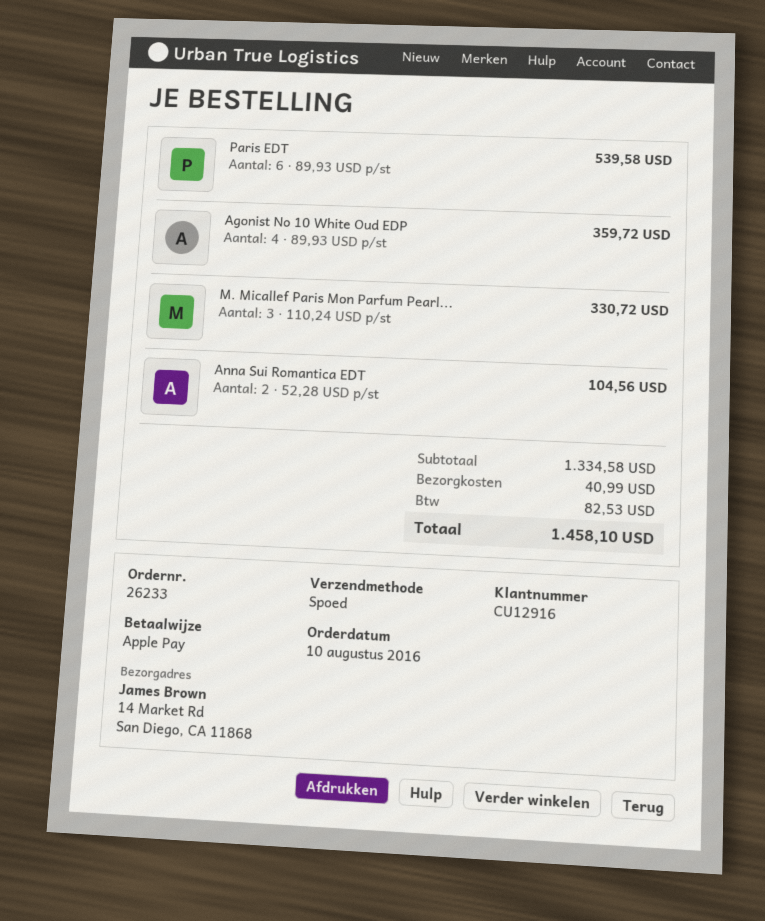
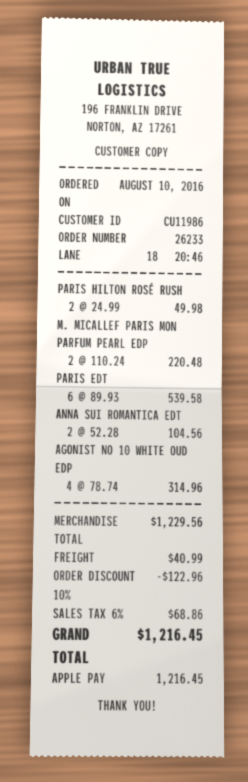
customer number: CU12916 -> CU11986
Agonist No 10 White Oud EDP: 4 x 89.93 = 359.72 -> 4 x 78.74 = 314.96
M. Micallef Paris Mon Parfum Pearl...: 3 x 110.24 = 330.72 -> 2 x 110.24 = 220.48
PARIS HILTON ROSÉ RUSH: none -> 2 x 24.99 = 49.98
subtotal: 1334.58 -> 1229.56
discount: none -> 10% = 122.96
tax: 82.53 -> 68.86
total: 1458.10 -> 1216.45

